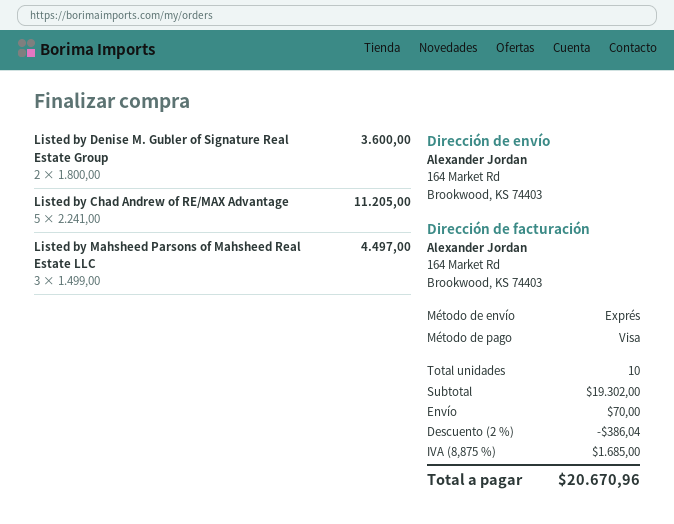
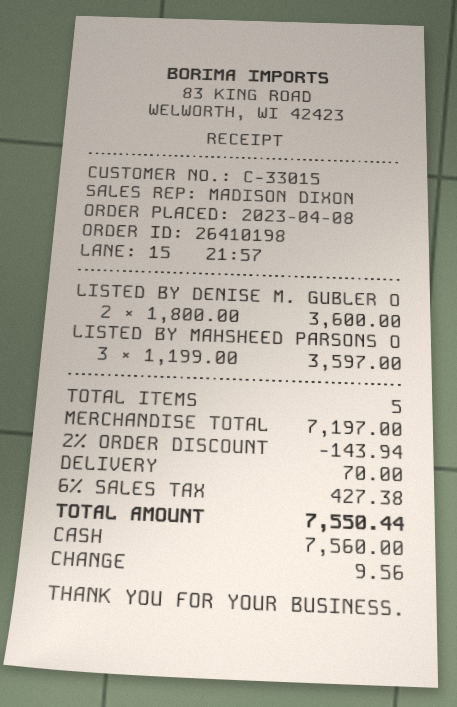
payment method: Visa -> cash
Listed by Chad Andrew of RE/MAX Advantage: 5 x 2241.00 = 11205.00 -> none
Listed by Mahsheed Parsons of Mahsheed Real Estate LLC: 3 x 1499.00 = 4497.00 -> 3 x 1199.00 = 3597.00
total quantity: 10 -> 5
subtotal: 19302.00 -> 7197.00
discount: 2% = 386.04 -> 2% = 143.94
tax: 8.875% = 1685.00 -> 6% = 427.38
total: 20670.96 -> 7550.44

